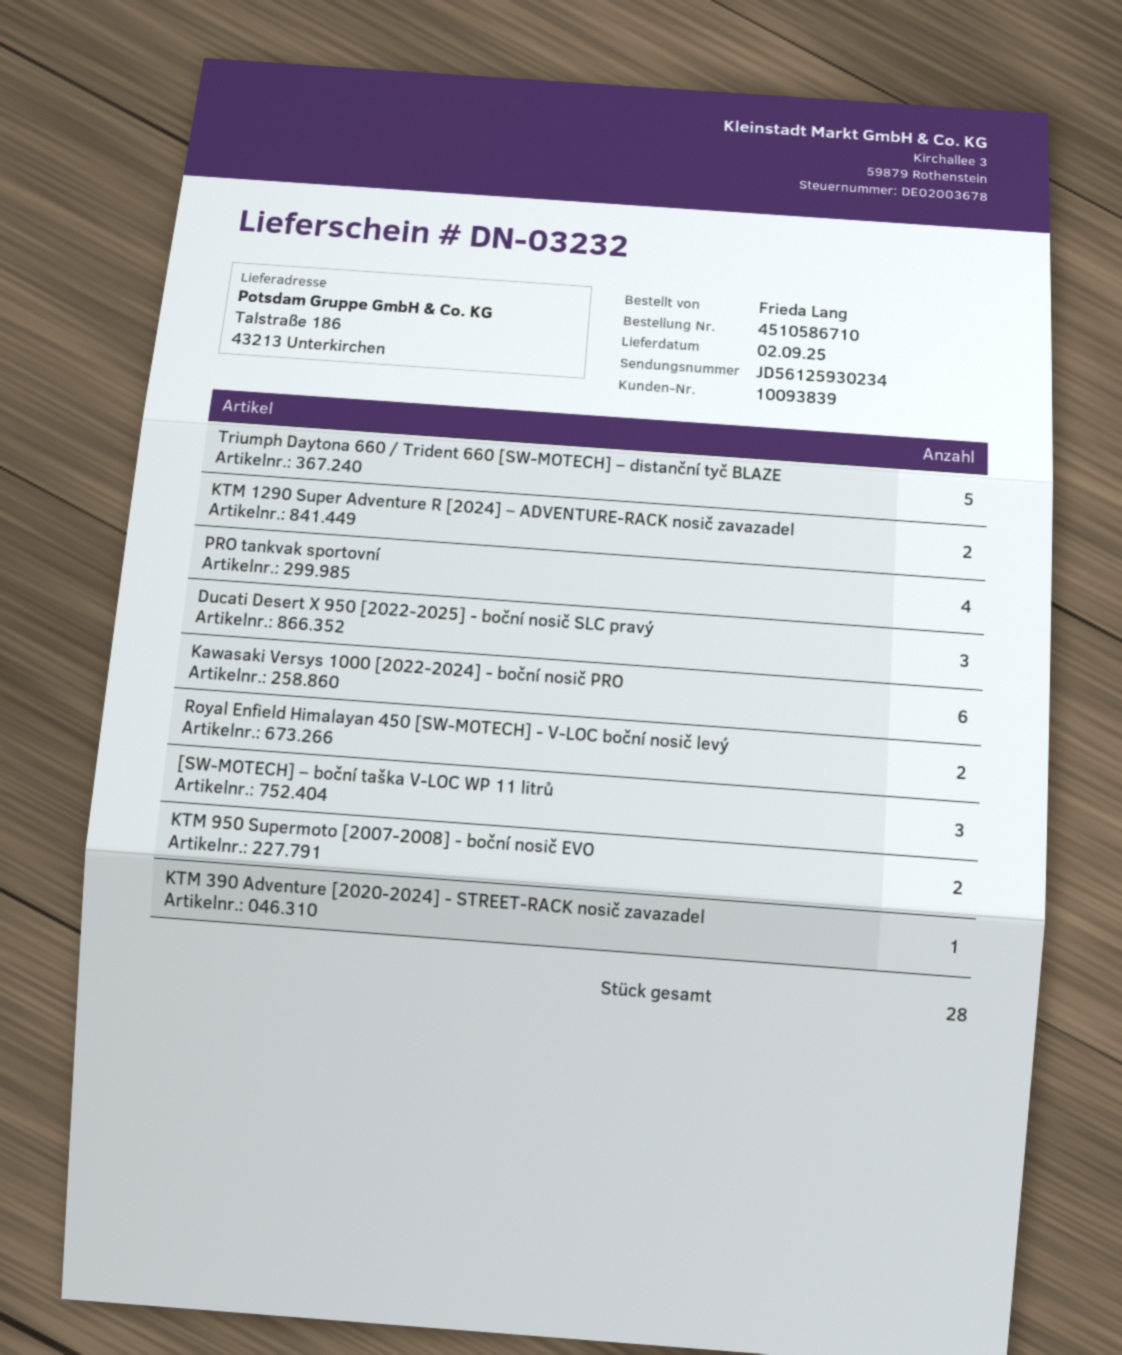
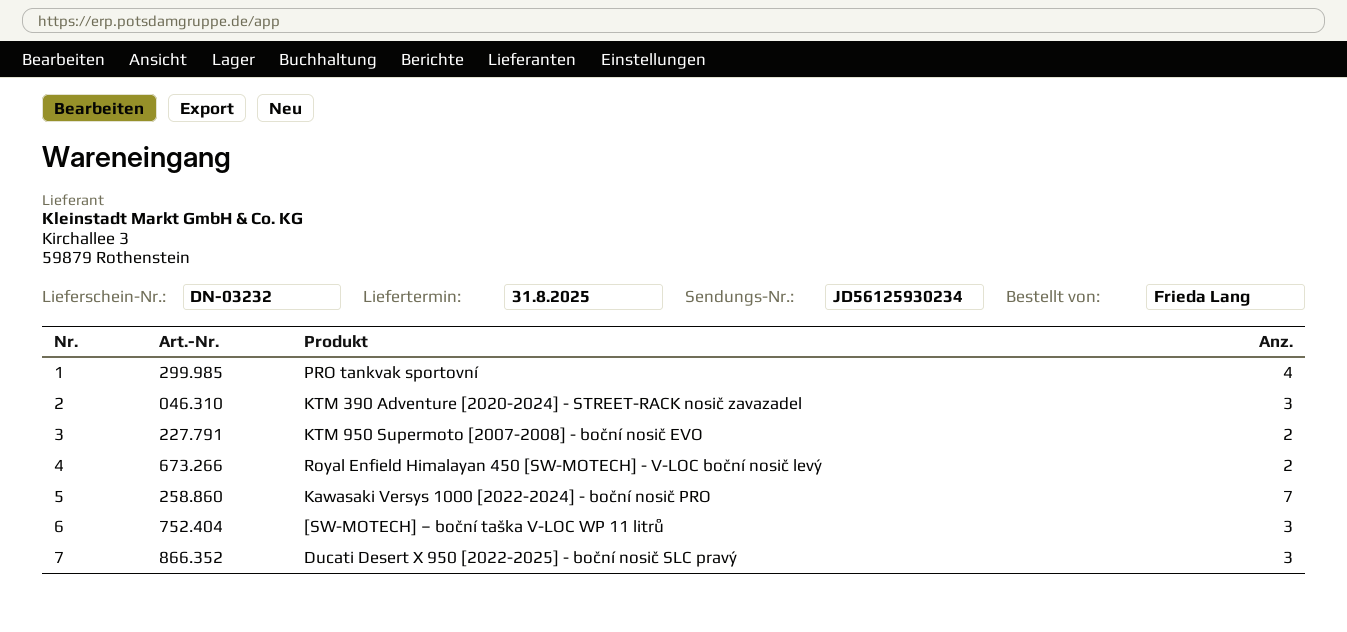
delivery date: 2025-09-02 -> 2025-08-31
Triumph Daytona 660 / Trident 660 [SW-MOTECH] – distanční tyč BLAZE: 5 -> none
KTM 1290 Super Adventure R [2024] – ADVENTURE-RACK nosič zavazadel: 2 -> none
Kawasaki Versys 1000 [2022-2024] - boční nosič PRO: 6 -> 7
KTM 390 Adventure [2020-2024] - STREET-RACK nosič zavazadel: 1 -> 3

